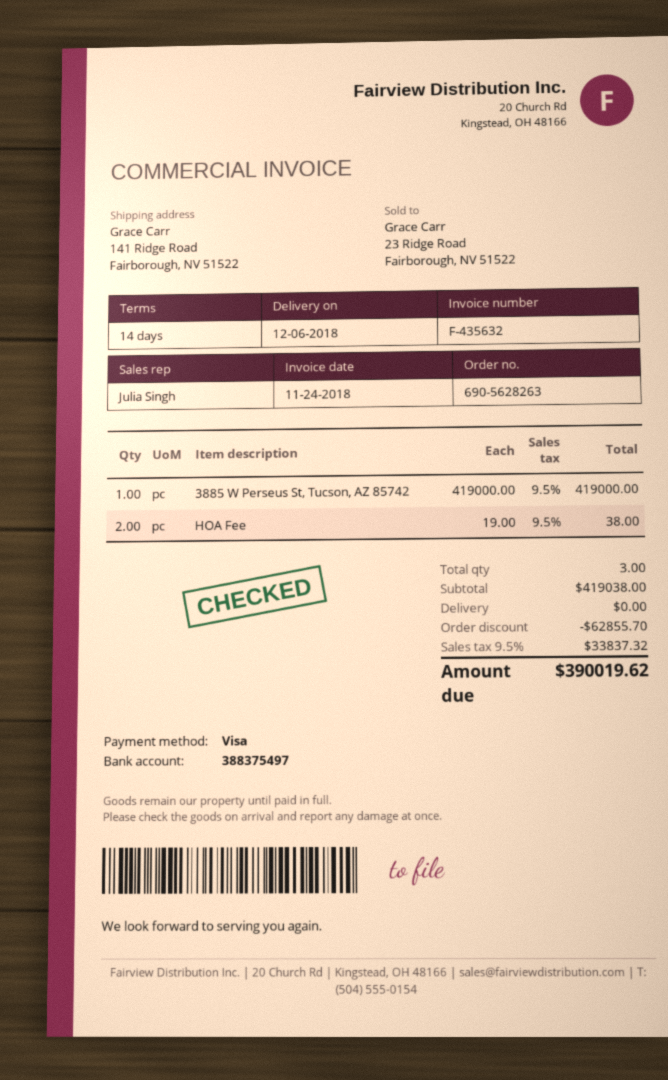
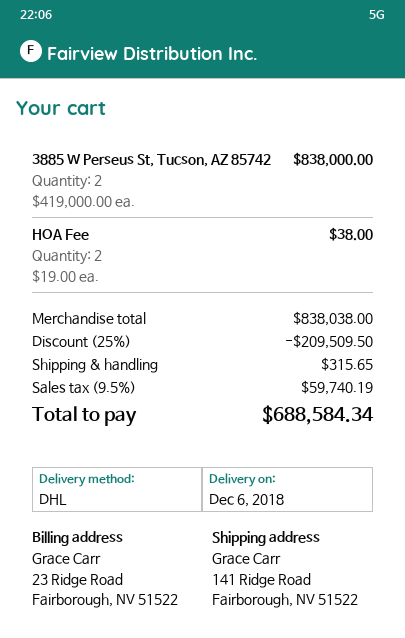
3885 W Perseus St, Tucson, AZ 85742: 1 x 419000.00 = 419000.00 -> 2 x 419000.00 = 838000.00
subtotal: 419038.00 -> 838038.00
discount: 62855.70 -> 209509.50
shipping: 0.00 -> 315.65
tax: 9.5% = 33837.32 -> 9.5% = 59740.19
total: 390019.62 -> 688584.34

